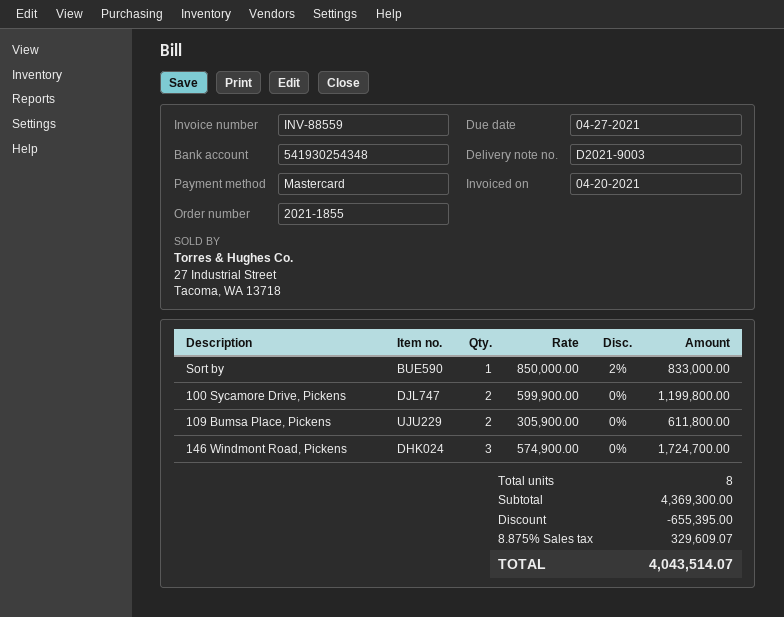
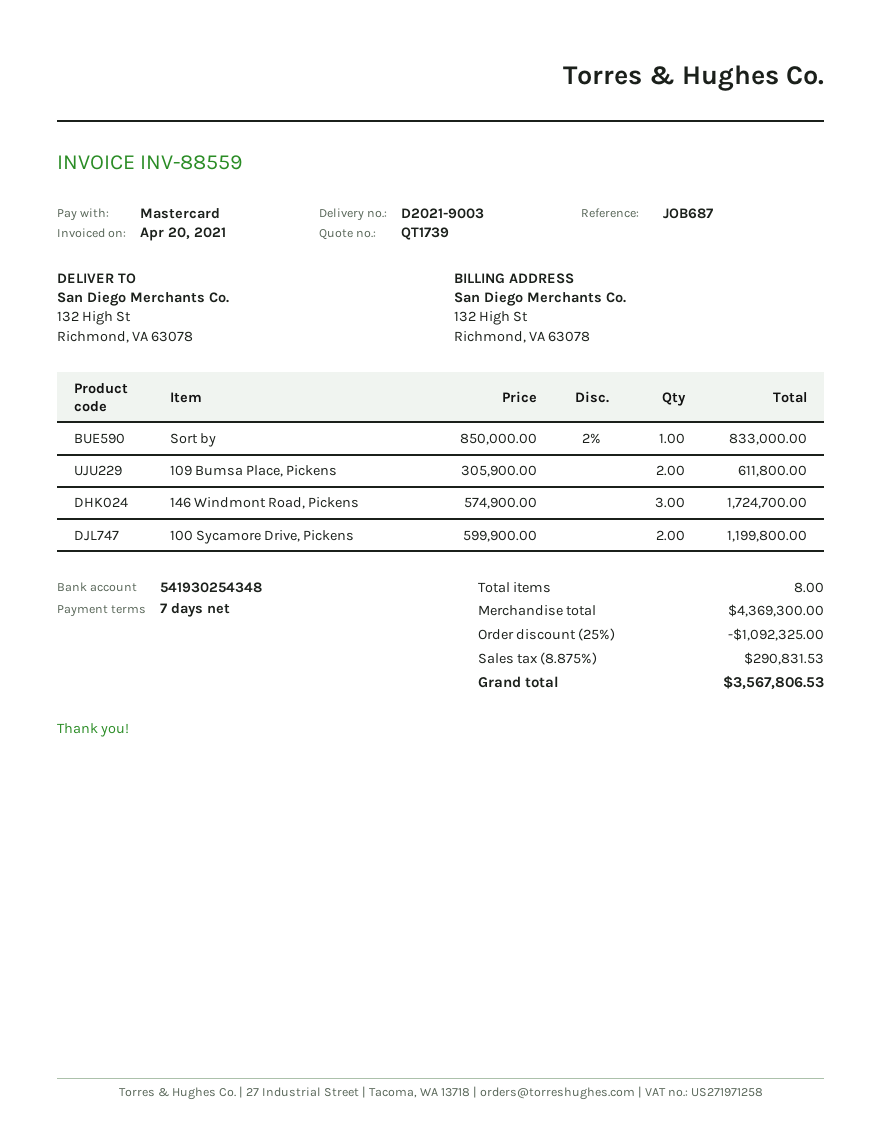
discount: 655395.00 -> 1092325.00
tax: 8.875% = 329609.07 -> 8.875% = 290831.53
total: 4043514.07 -> 3567806.53

